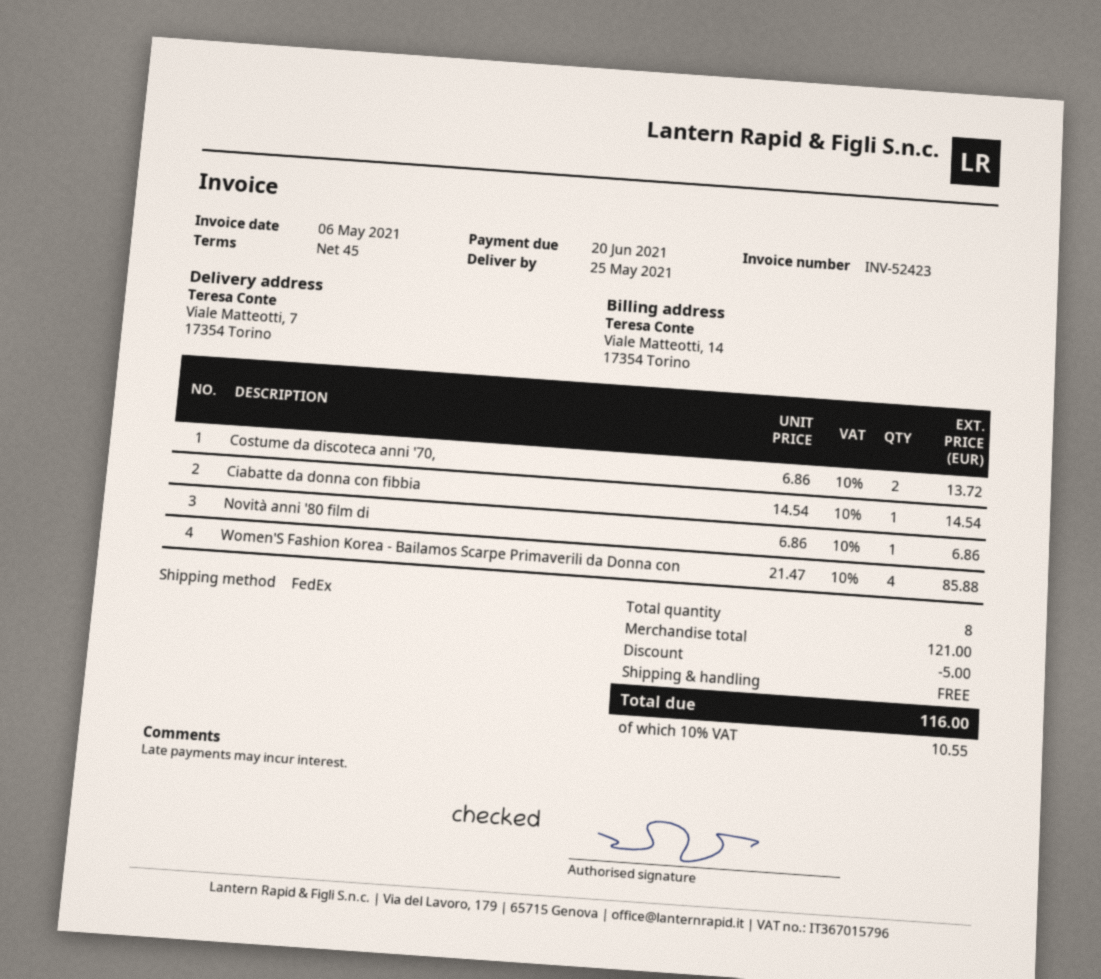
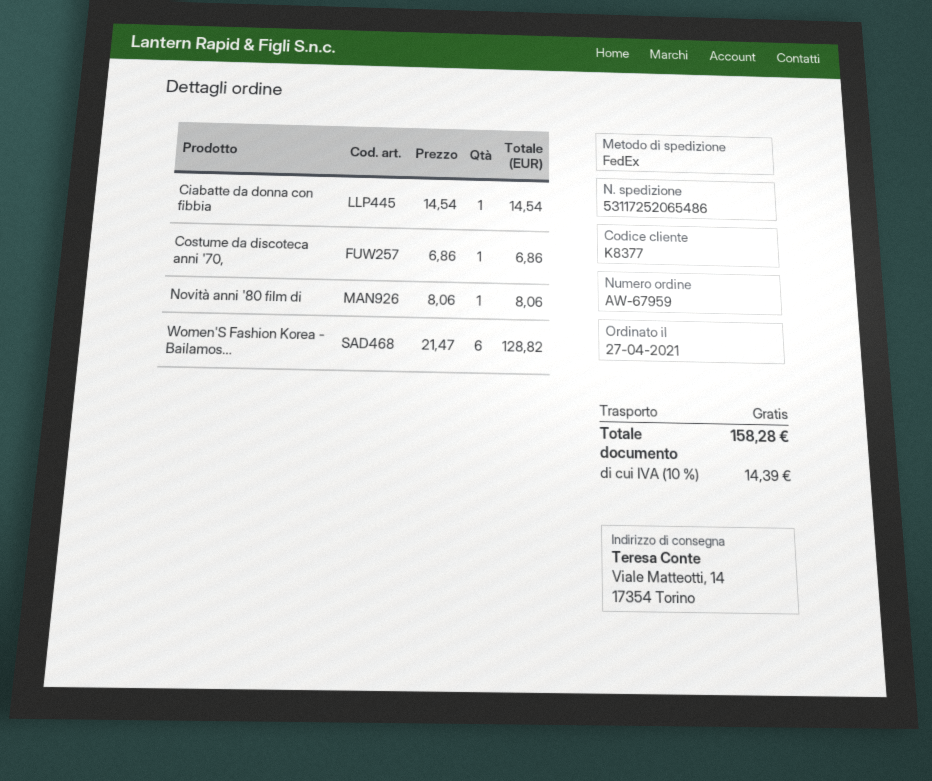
ship to: Viale Matteotti, 7, 17354 Torino -> Viale Matteotti, 14, 17354 Torino
Costume da discoteca anni '70,: 2 x 6.86 = 13.72 -> 1 x 6.86 = 6.86
Novità anni '80 film di: 1 x 6.86 = 6.86 -> 1 x 8.06 = 8.06
Women'S Fashion Korea - Bailamos Scarpe Primaverili da Donna con: 4 x 21.47 = 85.88 -> 6 x 21.47 = 128.82
discount: 5.00 -> none
tax: 10% = 10.55 -> 10% = 14.39
total: 116.00 -> 158.28

